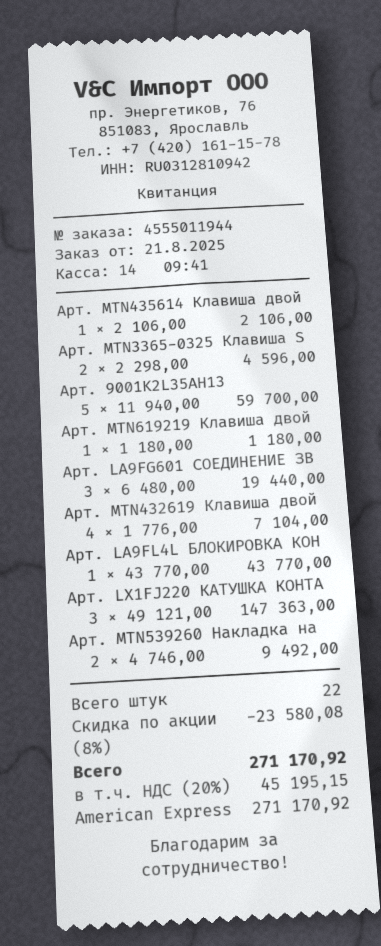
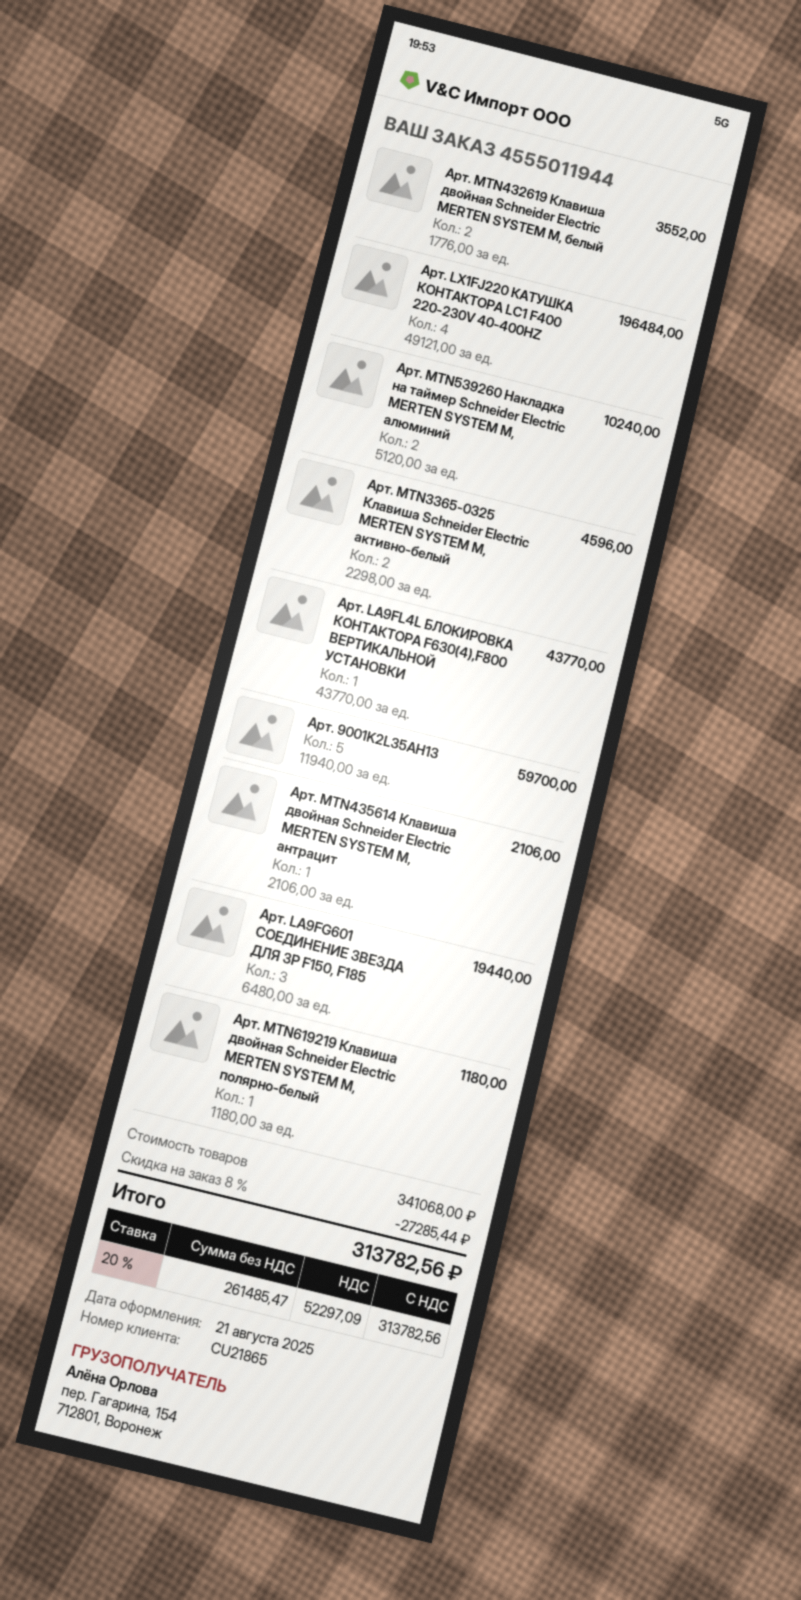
Арт. MTN432619 Клавиша двой: 4 x 1776.00 = 7104.00 -> 2 x 1776.00 = 3552.00
Арт. LX1FJ220 КАТУШКА КОНТА: 3 x 49121.00 = 147363.00 -> 4 x 49121.00 = 196484.00
Арт. MTN539260 Накладка на: 2 x 4746.00 = 9492.00 -> 2 x 5120.00 = 10240.00
discount: 8% = 23580.08 -> 8% = 27285.44
tax: 20% = 45195.15 -> 20% = 52297.09
total: 271170.92 -> 313782.56

